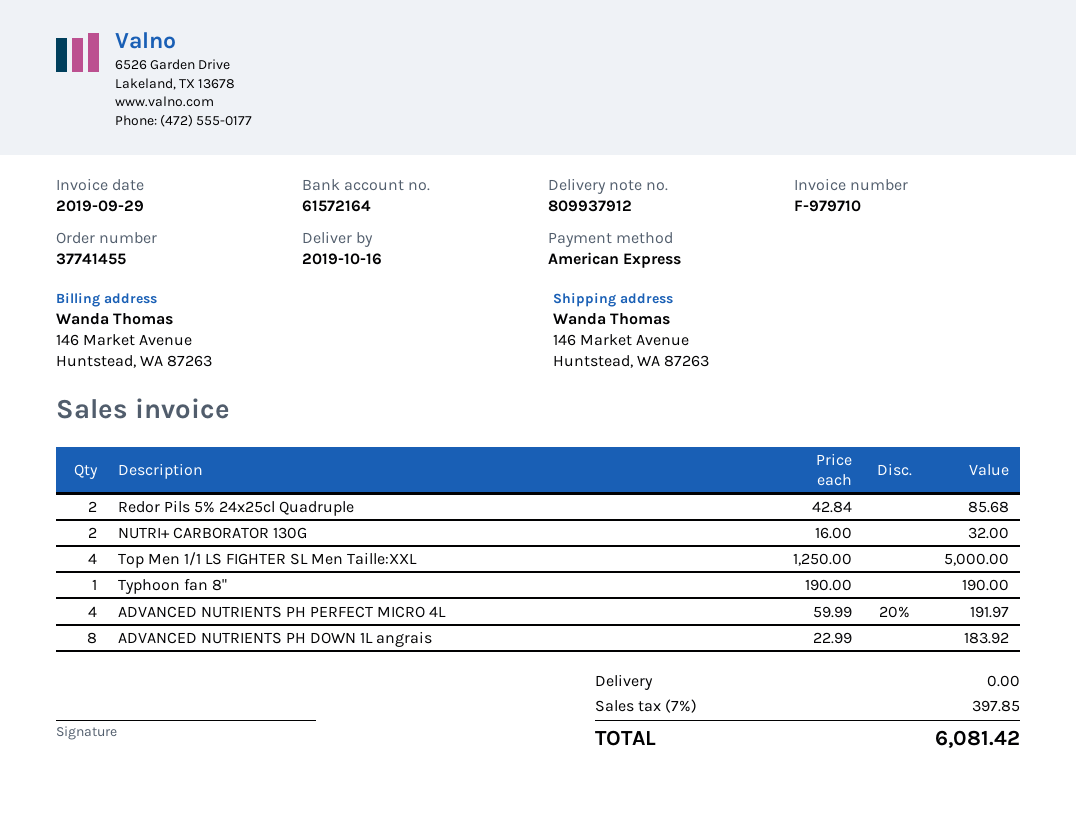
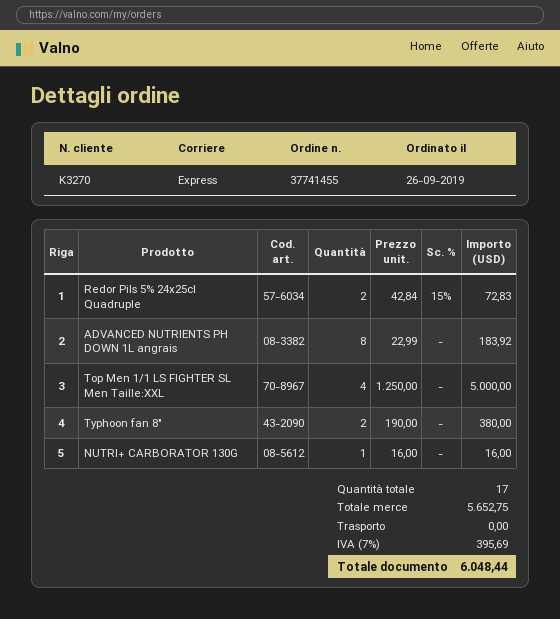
Redor Pils 5% 24x25cl Quadruple: 2 x 42.84 = 85.68 -> 2 x 42.84 - 15% = 72.83
NUTRI+ CARBORATOR 130G: 2 x 16.00 = 32.00 -> 1 x 16.00 = 16.00
Typhoon fan 8": 1 x 190.00 = 190.00 -> 2 x 190.00 = 380.00
ADVANCED NUTRIENTS PH PERFECT MICRO 4L: 4 x 59.99 - 20% = 191.97 -> none
tax: 7% = 397.85 -> 7% = 395.69
total: 6081.42 -> 6048.44

